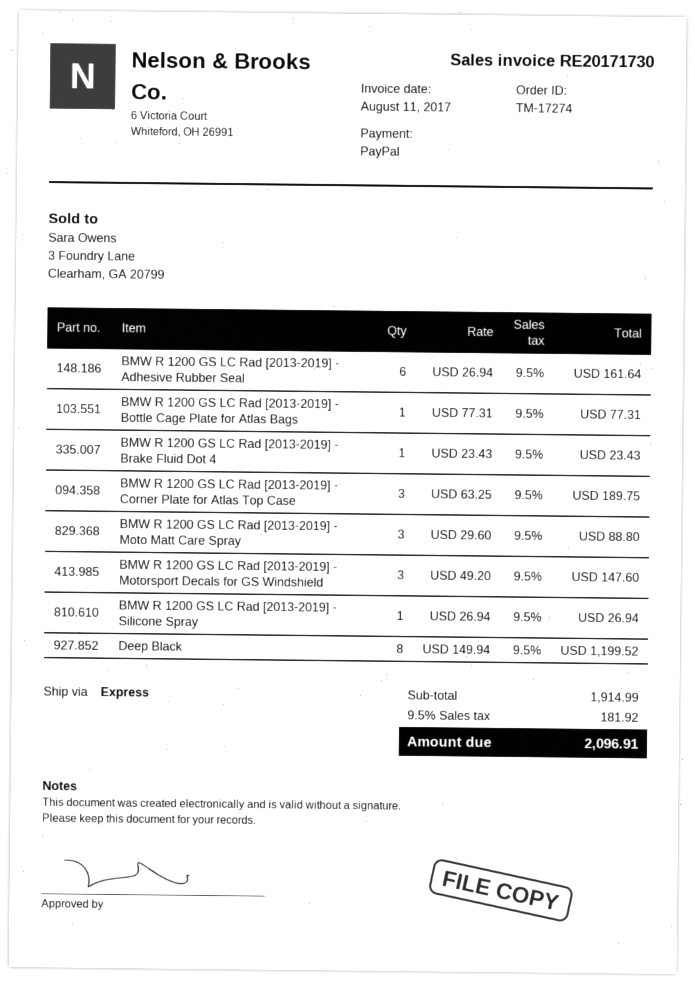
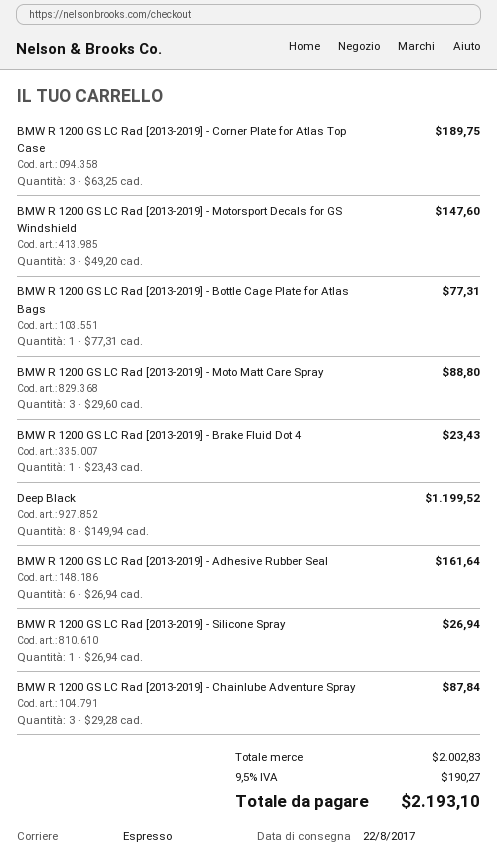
BMW R 1200 GS LC Rad [2013-2019] - Chainlube Adventure Spray: none -> 3 x 29.28 = 87.84
subtotal: 1914.99 -> 2002.83
tax: 9.5% = 181.92 -> 9.5% = 190.27
total: 2096.91 -> 2193.10

